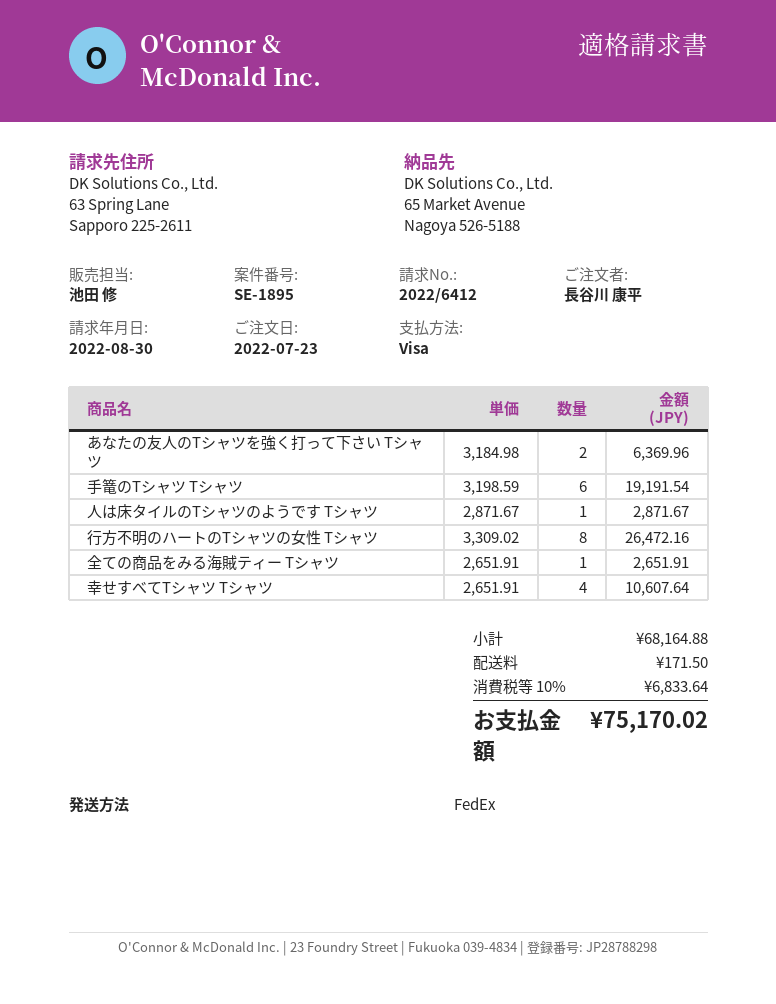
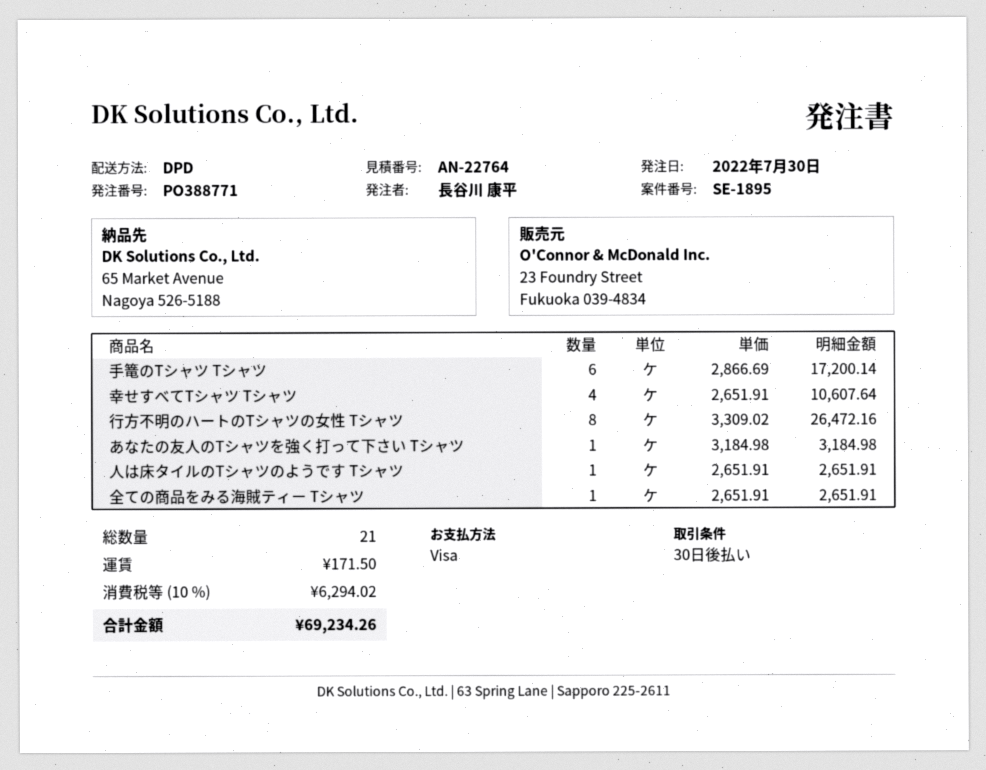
order date: 2022-07-23 -> 2022-07-30
shipping method: FedEx -> DPD
あなたの友人のTシャツを強く打って下さい Tシャツ: 2 x 3184.98 = 6369.96 -> 1 x 3184.98 = 3184.98
手篭のTシャツ Tシャツ: 6 x 3198.59 = 19191.54 -> 6 x 2866.69 = 17200.14
人は床タイルのTシャツのようです Tシャツ: 1 x 2871.67 = 2871.67 -> 1 x 2651.91 = 2651.91
tax: 10% = 6833.64 -> 10% = 6294.02
total: 75170.02 -> 69234.26

